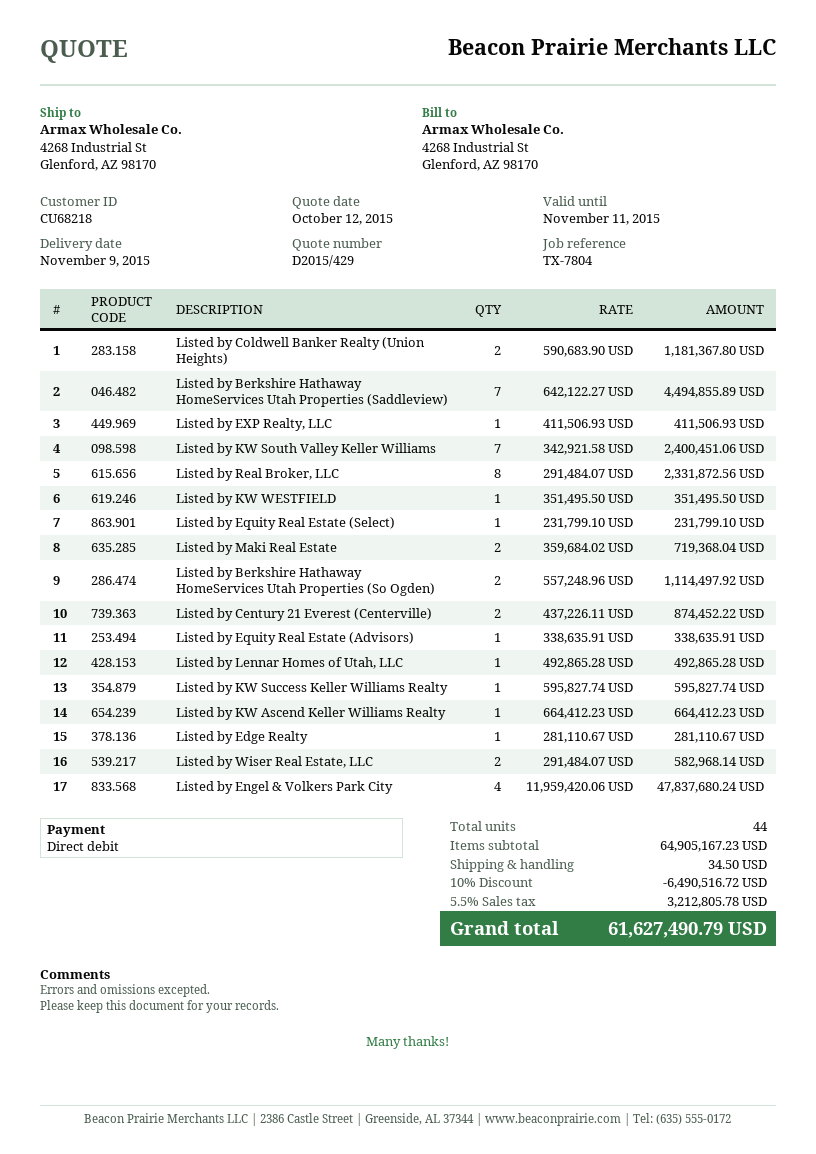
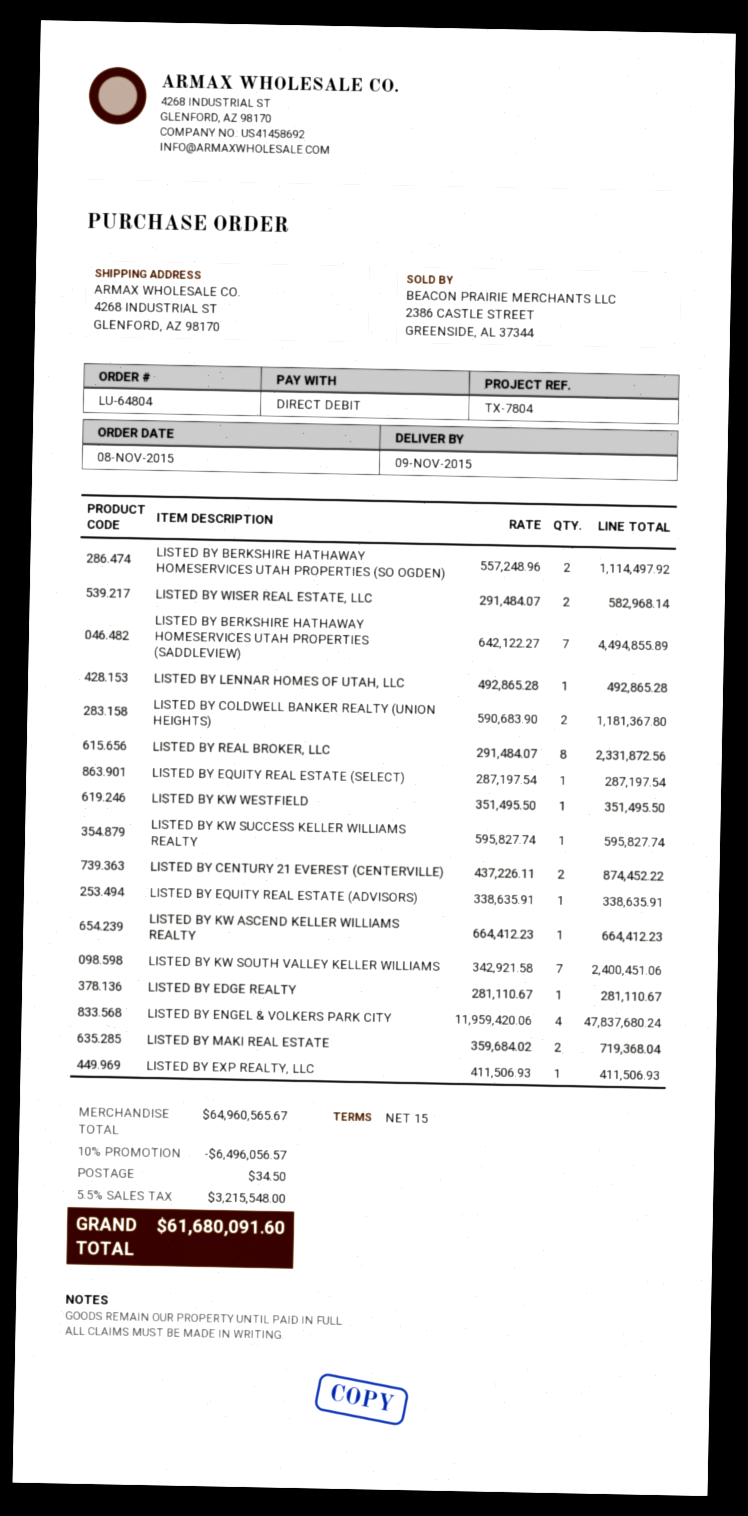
Listed by Equity Real Estate (Select): 1 x 231799.10 = 231799.10 -> 1 x 287197.54 = 287197.54
subtotal: 64905167.23 -> 64960565.67
discount: 10% = 6490516.72 -> 10% = 6496056.57
tax: 5.5% = 3212805.78 -> 5.5% = 3215548.00
total: 61627490.79 -> 61680091.60

